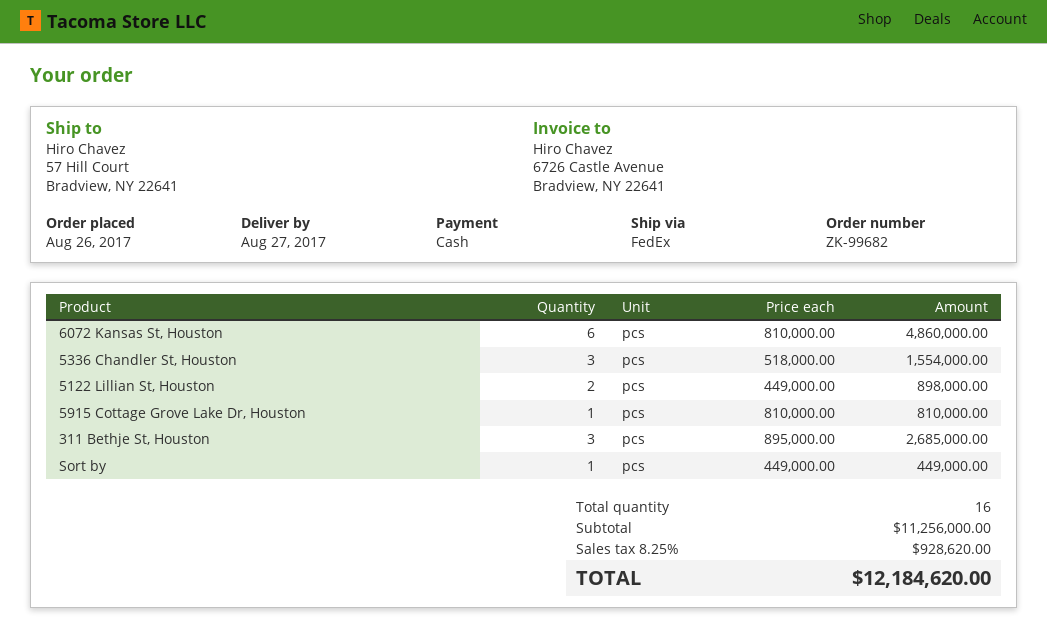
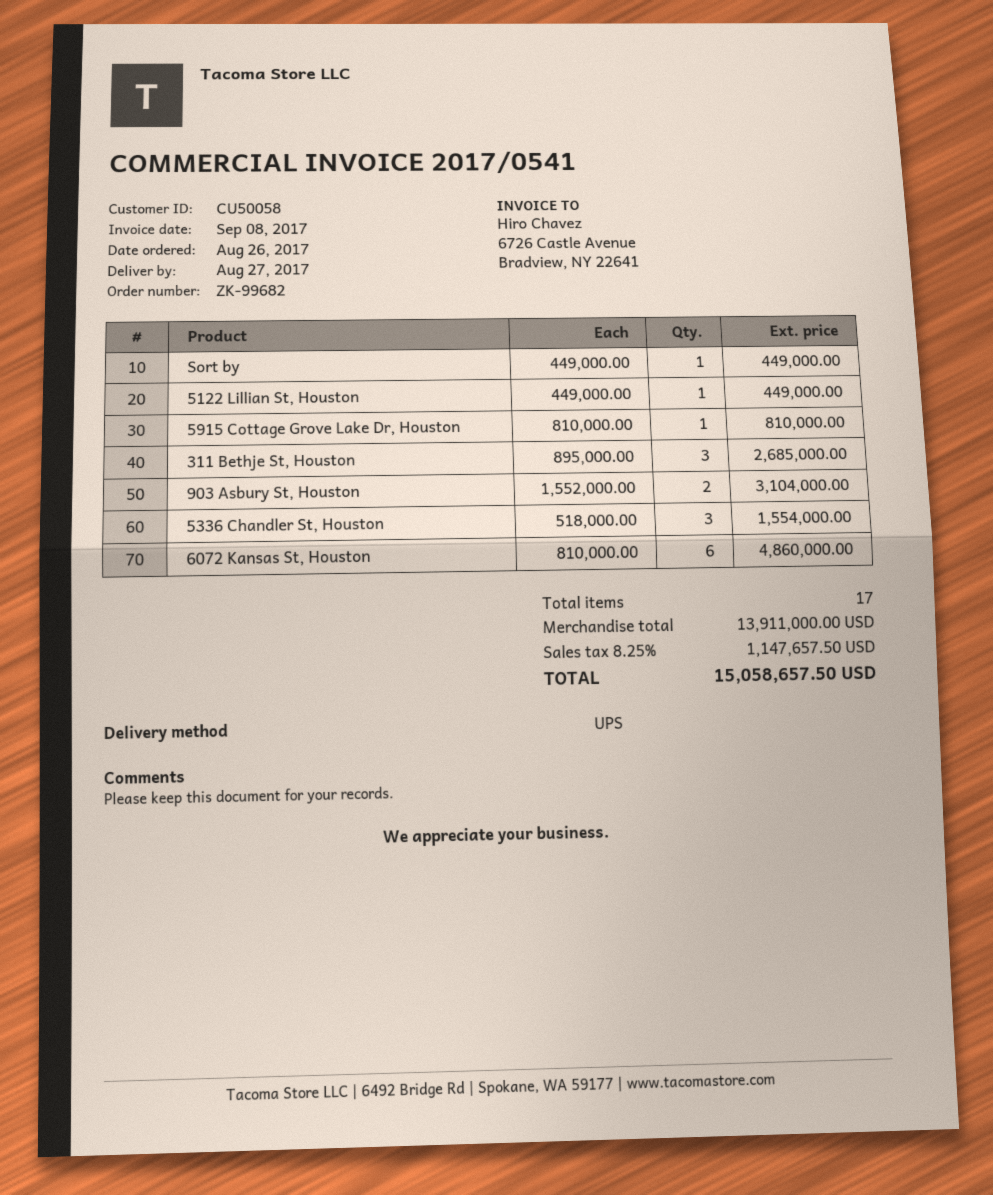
shipping method: FedEx -> UPS
5122 Lillian St, Houston: 2 x 449000.00 = 898000.00 -> 1 x 449000.00 = 449000.00
903 Asbury St, Houston: none -> 2 x 1552000.00 = 3104000.00
total quantity: 16 -> 17
subtotal: 11256000.00 -> 13911000.00
tax: 8.25% = 928620.00 -> 8.25% = 1147657.50
total: 12184620.00 -> 15058657.50

